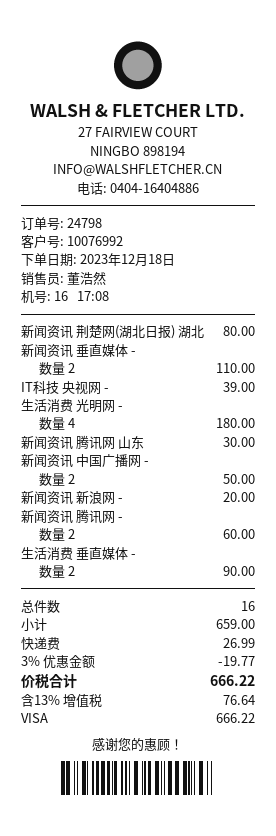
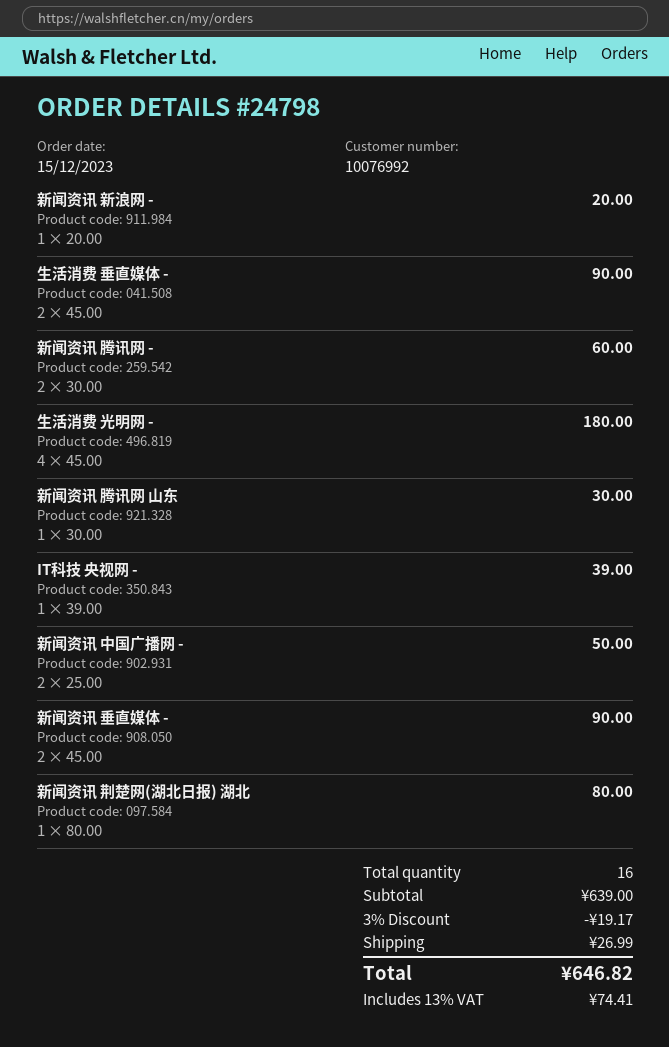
order date: 2023-12-18 -> 2023-12-15
新闻资讯 垂直媒体 -: 2 for 110.00 -> 2 for 90.00
subtotal: 659.00 -> 639.00
discount: 3% = 19.77 -> 3% = 19.17
tax: 13% = 76.64 -> 13% = 74.41
total: 666.22 -> 646.82

